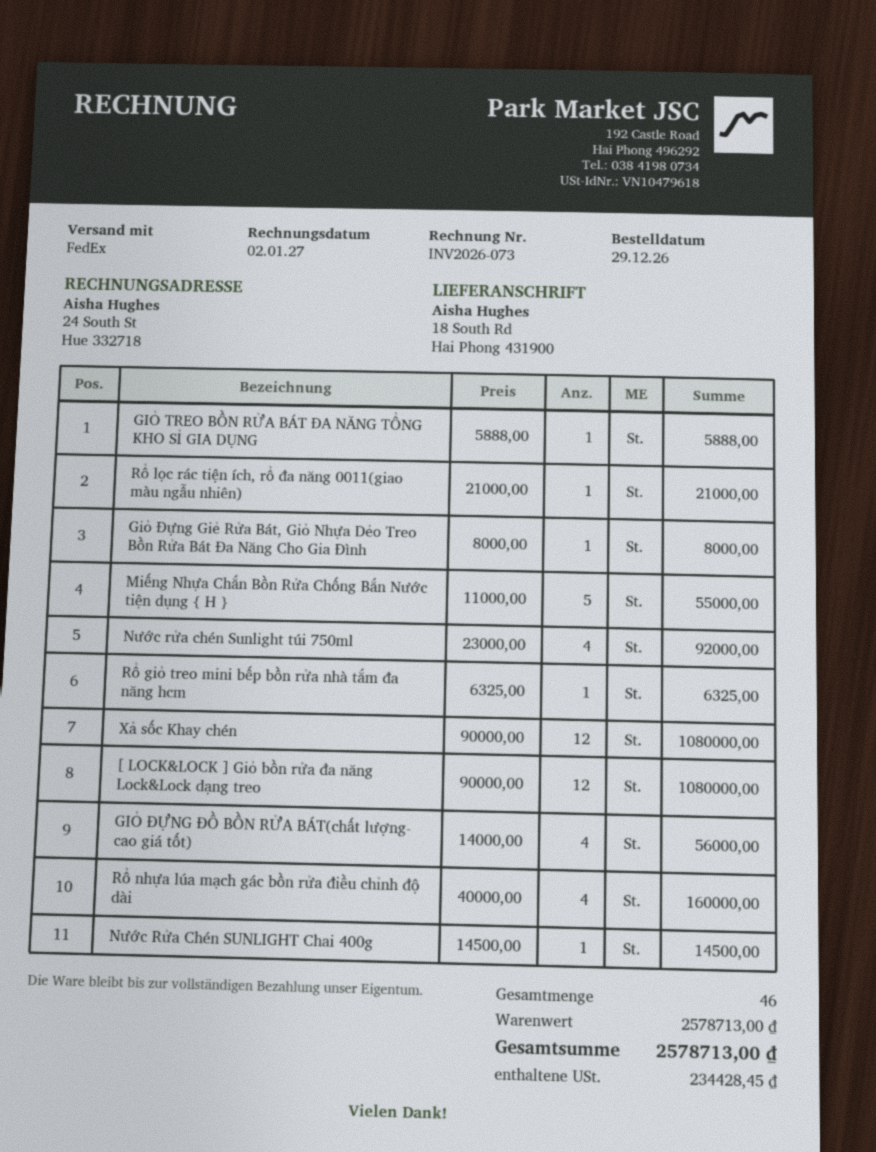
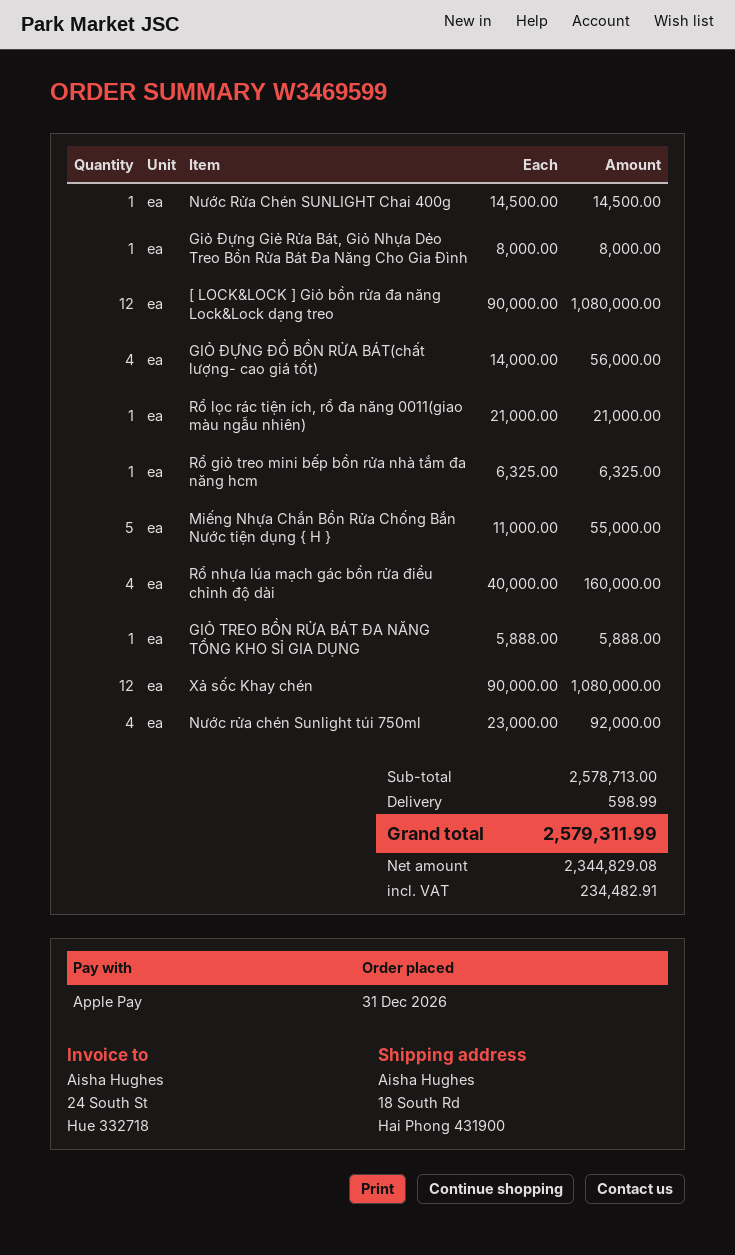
order date: 2026-12-29 -> 2026-12-31
shipping: none -> 598.99
tax: 234428.45 -> 234482.91
total: 2578713.00 -> 2579311.99

